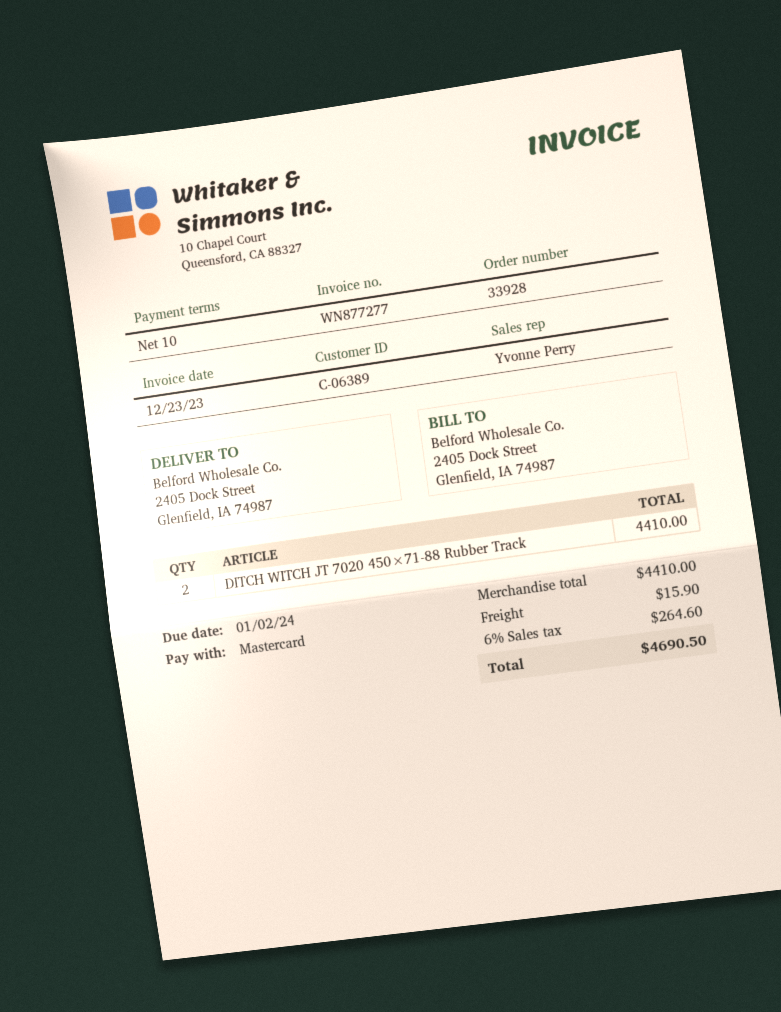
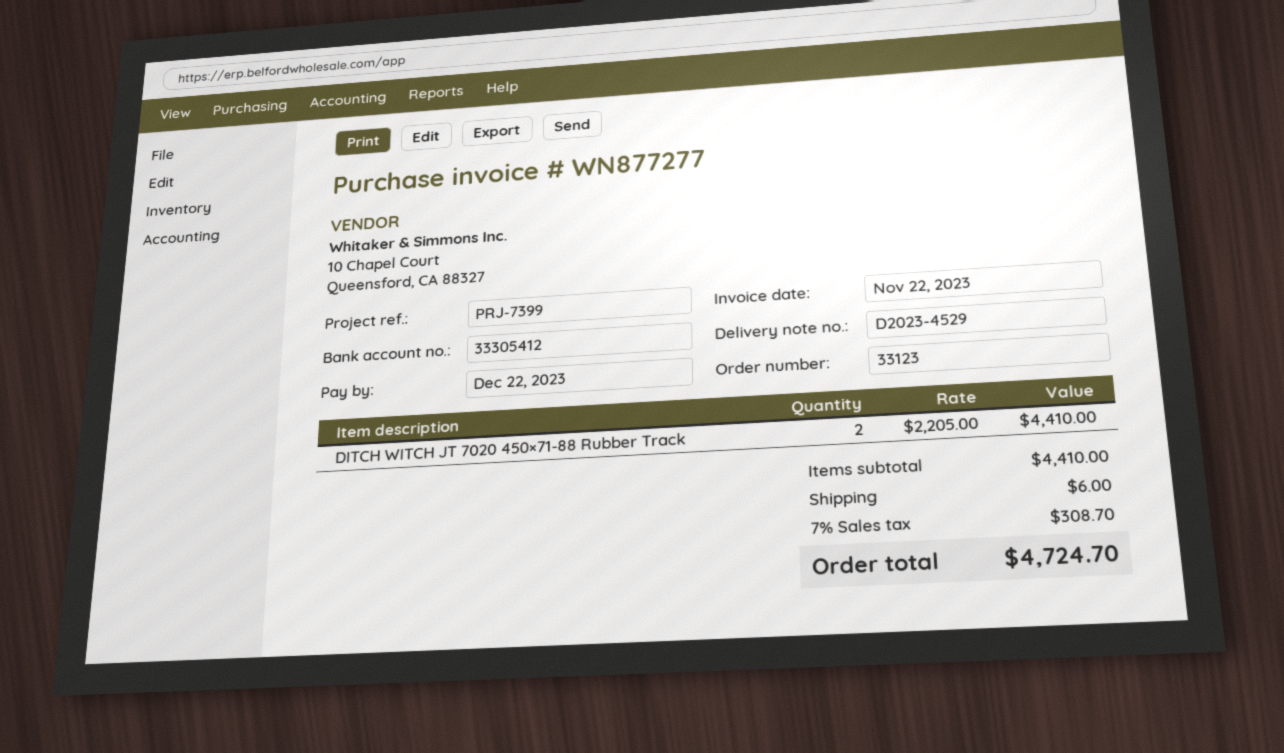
order number: 33928 -> 33123
invoice date: 2023-12-23 -> 2023-11-22
due date: 2024-01-02 -> 2023-12-22
shipping: 15.90 -> 6.00
tax: 6% = 264.60 -> 7% = 308.70
total: 4690.50 -> 4724.70

